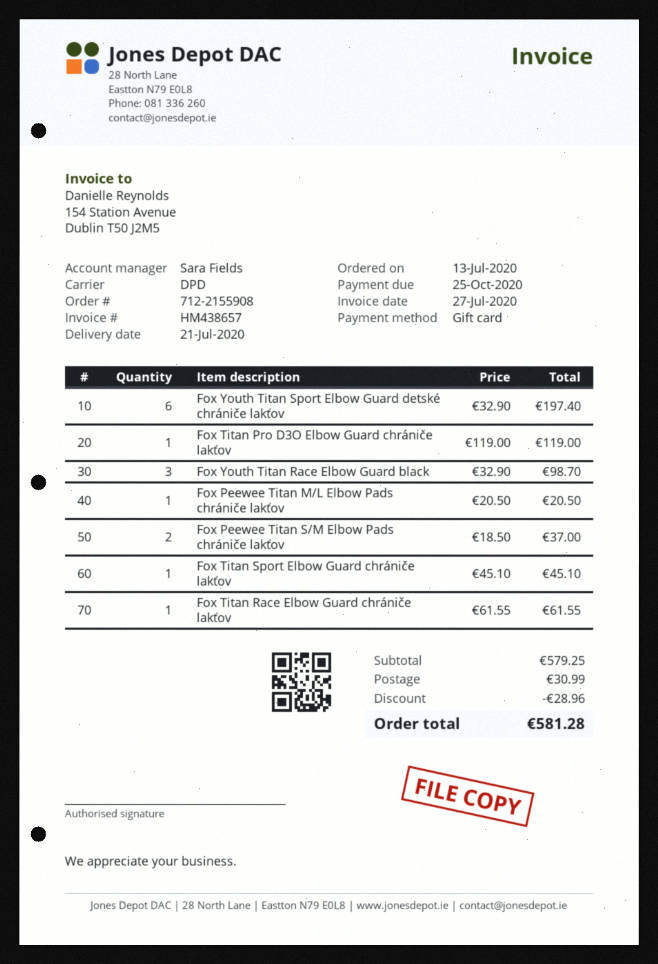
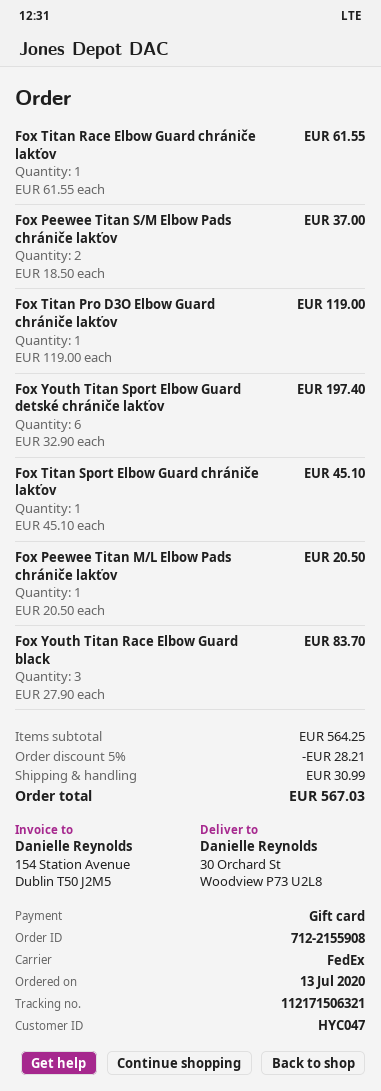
shipping method: DPD -> FedEx
Fox Youth Titan Race Elbow Guard black: 3 x 32.90 = 98.70 -> 3 x 27.90 = 83.70
subtotal: 579.25 -> 564.25
discount: 28.96 -> 28.21
total: 581.28 -> 567.03

